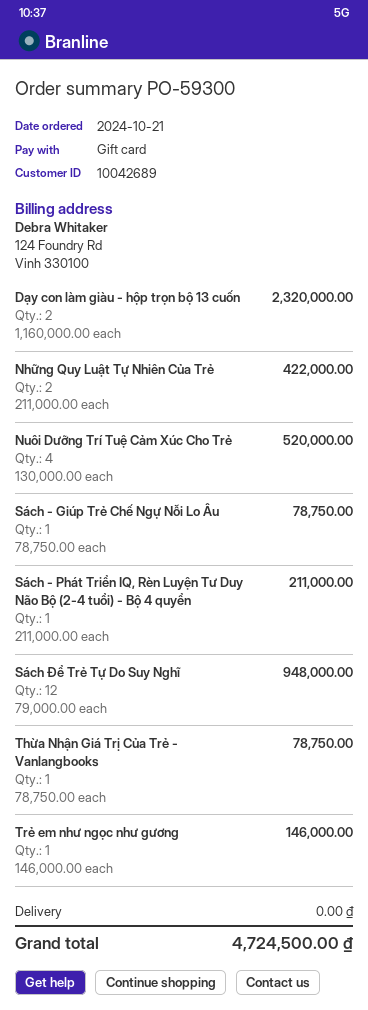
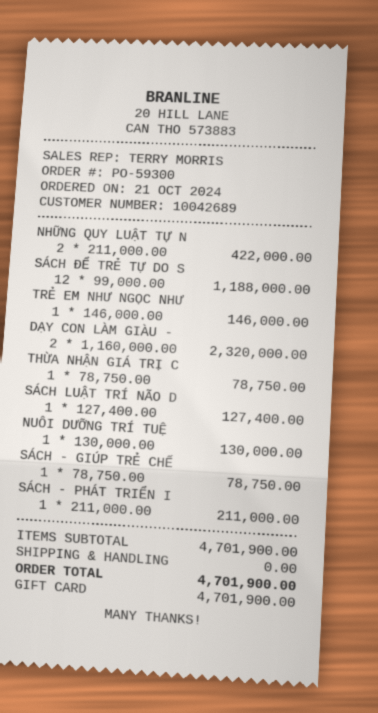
Nuôi Dưỡng Trí Tuệ Cảm Xúc Cho Trẻ: 4 x 130000.00 = 520000.00 -> 1 x 130000.00 = 130000.00
Sách Để Trẻ Tự Do Suy Nghĩ: 12 x 79000.00 = 948000.00 -> 12 x 99000.00 = 1188000.00
SÁCH LUẬT TRÍ NÃO D: none -> 1 x 127400.00 = 127400.00
total: 4724500.00 -> 4701900.00

